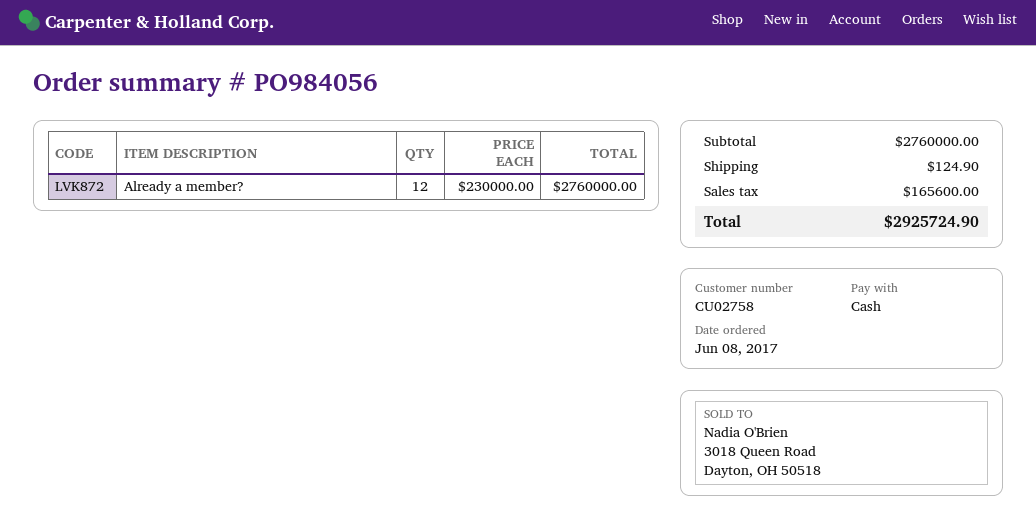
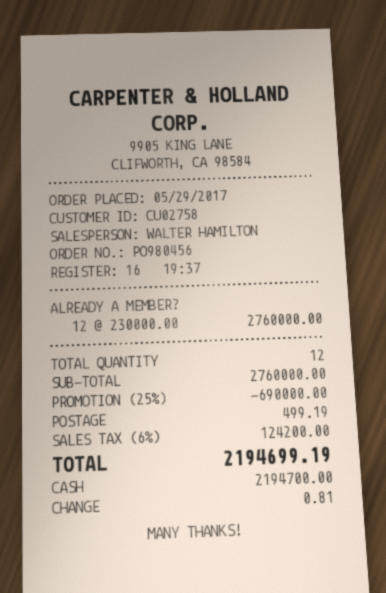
order number: PO984056 -> PO980456
order date: 2017-06-08 -> 2017-05-29
discount: none -> 25% = 690000.00
shipping: 124.90 -> 499.19
tax: 165600.00 -> 124200.00
total: 2925724.90 -> 2194699.19

